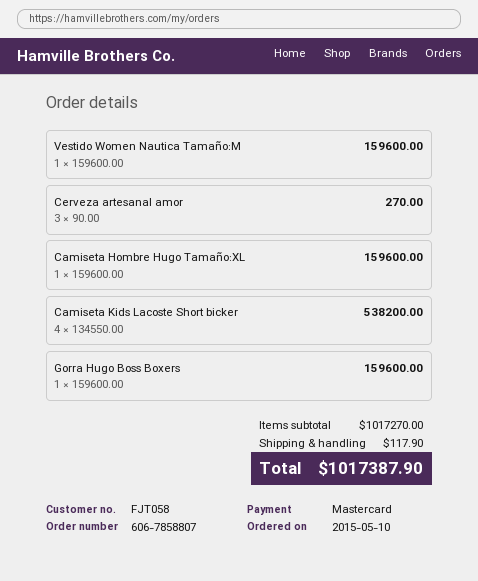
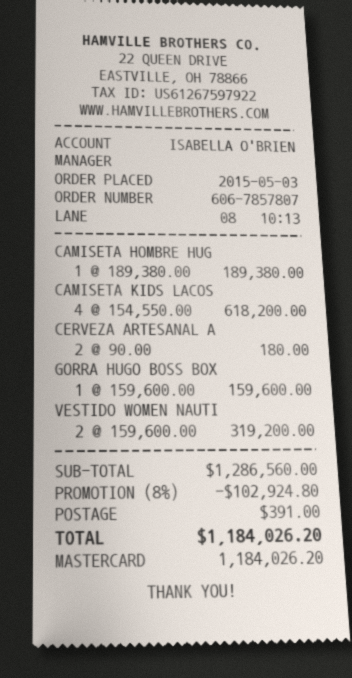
order number: 606-7858807 -> 606-7857807
order date: 2015-05-10 -> 2015-05-03
Vestido Women Nautica Tamaño:M: 1 x 159600.00 = 159600.00 -> 2 x 159600.00 = 319200.00
Cerveza artesanal amor: 3 x 90.00 = 270.00 -> 2 x 90.00 = 180.00
Camiseta Hombre Hugo Tamaño:XL: 1 x 159600.00 = 159600.00 -> 1 x 189380.00 = 189380.00
Camiseta Kids Lacoste Short bicker: 4 x 134550.00 = 538200.00 -> 4 x 154550.00 = 618200.00
subtotal: 1017270.00 -> 1286560.00
discount: none -> 8% = 102924.80
shipping: 117.90 -> 391.00
total: 1017387.90 -> 1184026.20

